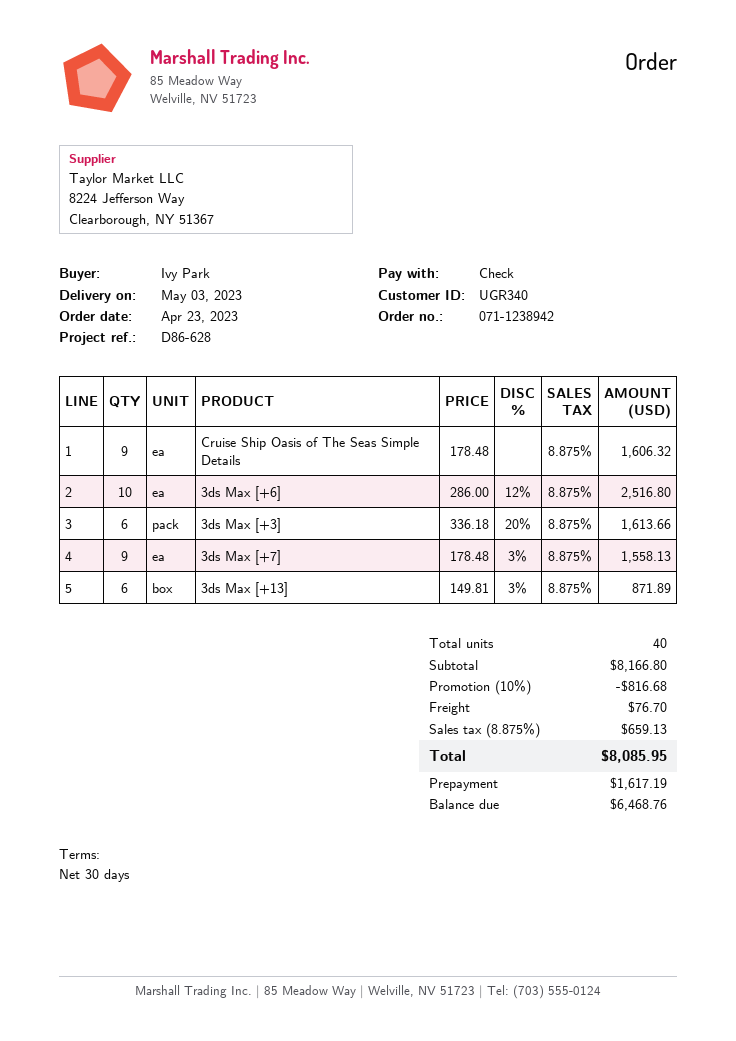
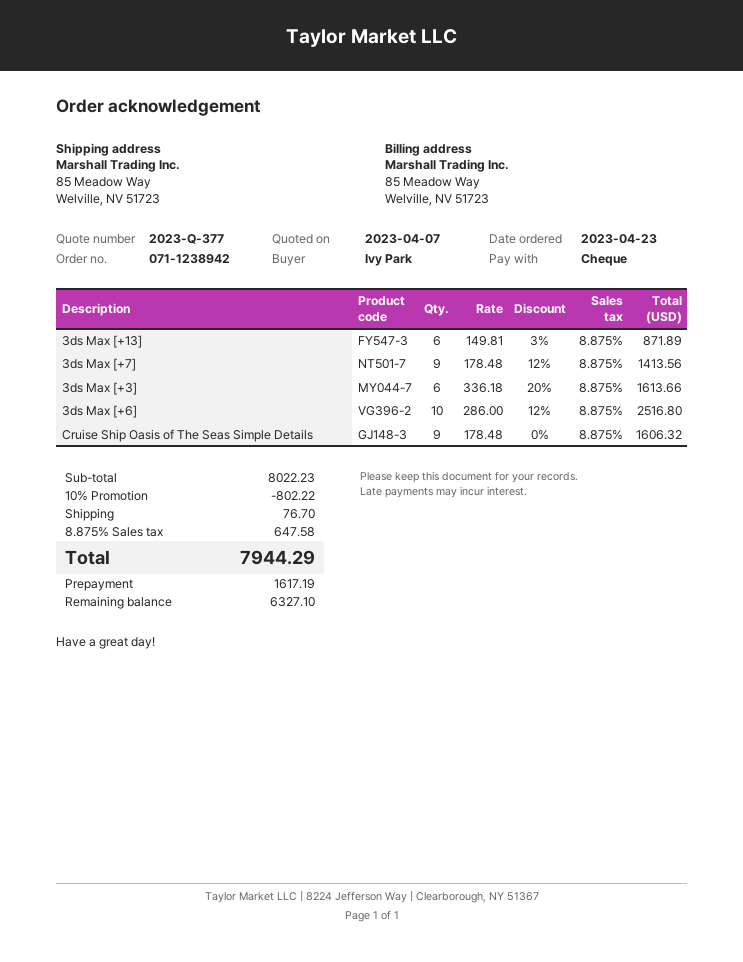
3ds Max [+7]: 9 x 178.48 - 3% = 1558.13 -> 9 x 178.48 - 12% = 1413.56
subtotal: 8166.80 -> 8022.23
discount: 10% = 816.68 -> 10% = 802.22
tax: 8.875% = 659.13 -> 8.875% = 647.58
total: 8085.95 -> 7944.29
balance: 6468.76 -> 6327.10

